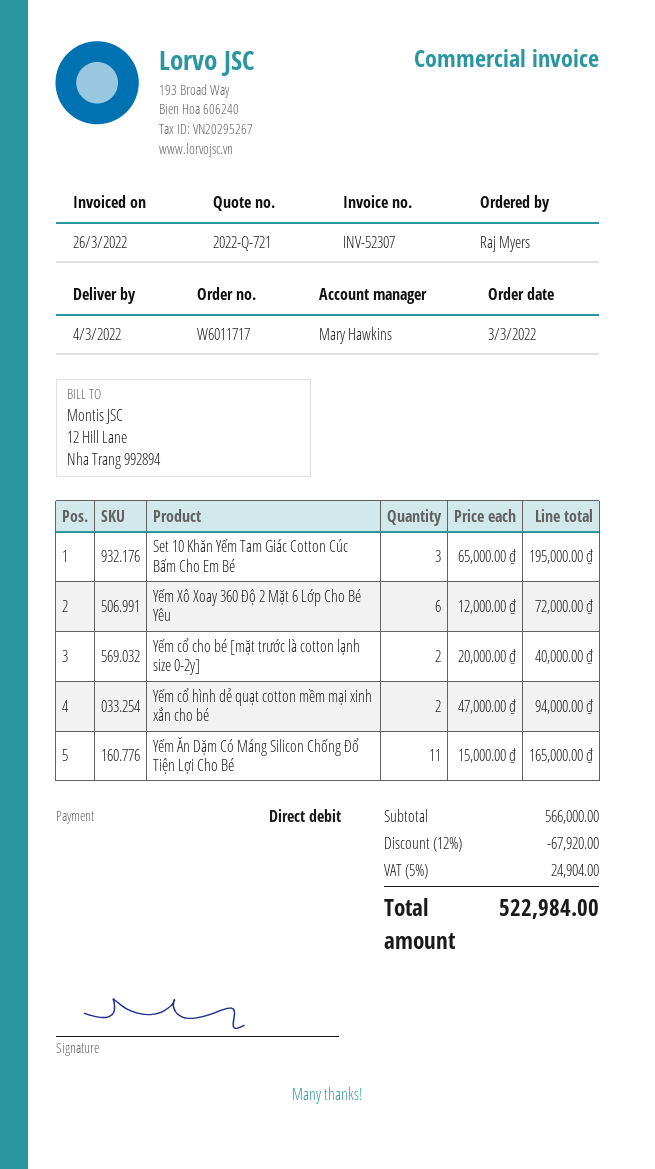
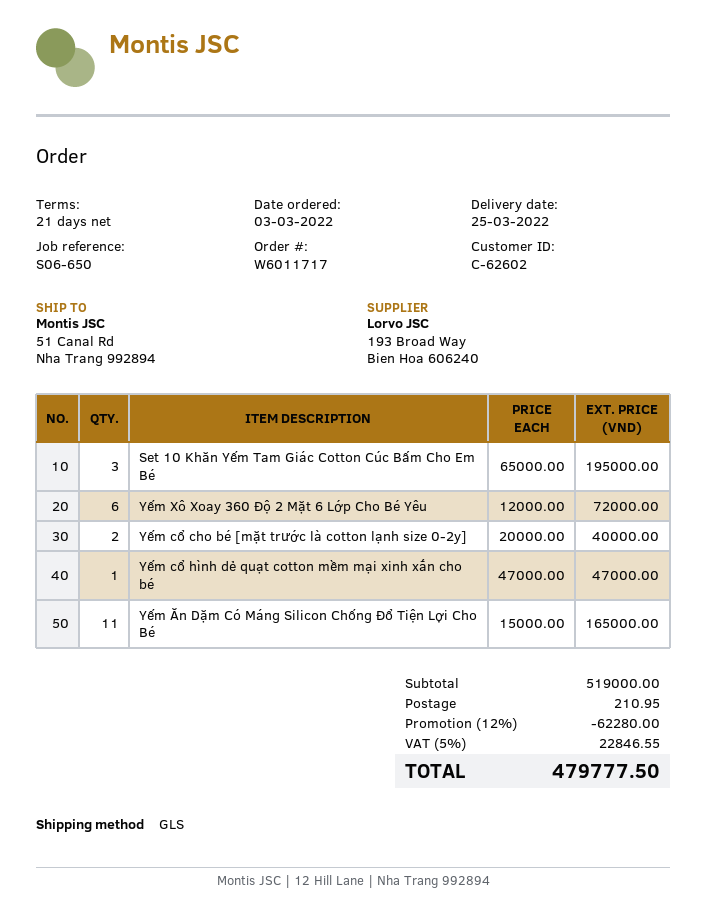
delivery date: 2022-03-04 -> 2022-03-25
Yếm cổ hình dẻ quạt cotton mềm mại xinh xắn cho bé: 2 x 47000.00 = 94000.00 -> 1 x 47000.00 = 47000.00
subtotal: 566000.00 -> 519000.00
discount: 12% = 67920.00 -> 12% = 62280.00
shipping: none -> 210.95
tax: 5% = 24904.00 -> 5% = 22846.55
total: 522984.00 -> 479777.50

